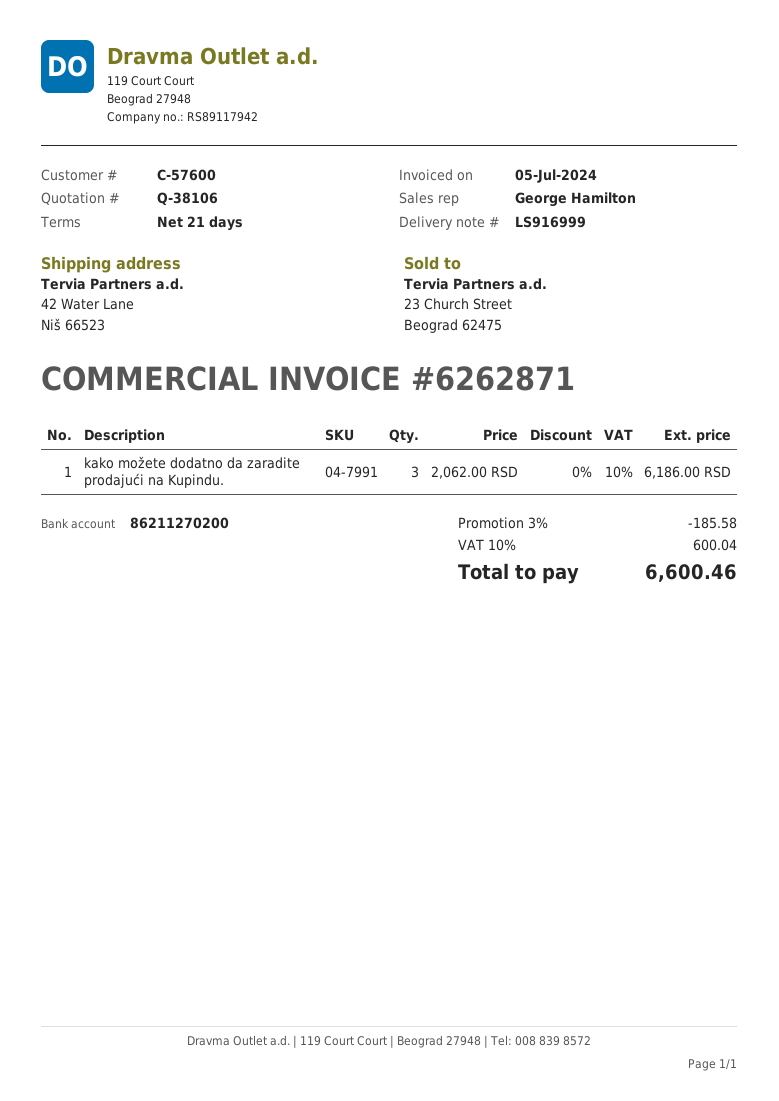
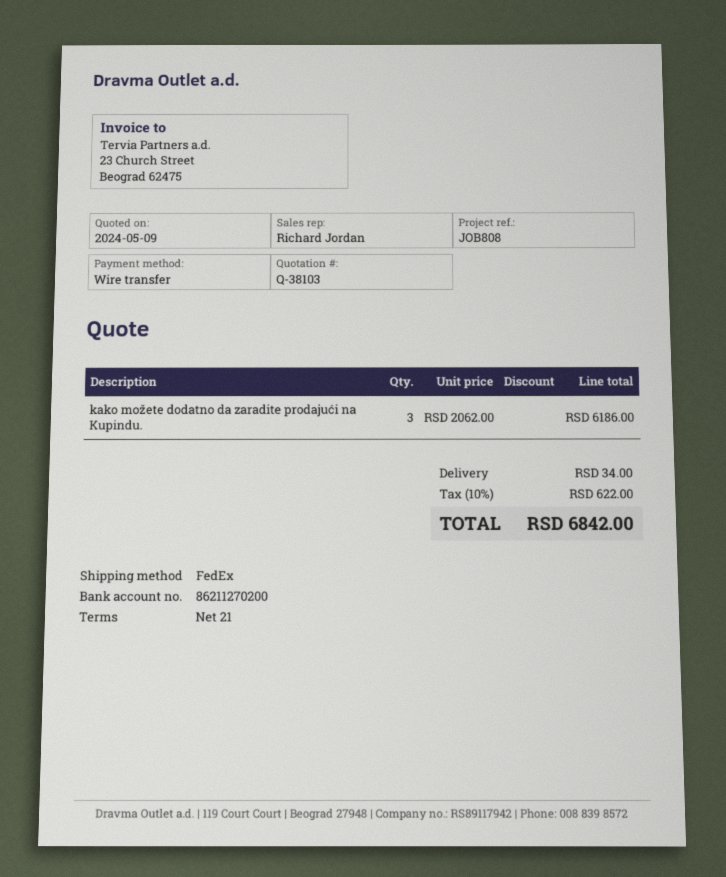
quote number: Q-38106 -> Q-38103
sales rep: George Hamilton -> Richard Jordan
discount: 3% = 185.58 -> none
shipping: none -> 34.00
tax: 10% = 600.04 -> 10% = 622.00
total: 6600.46 -> 6842.00

